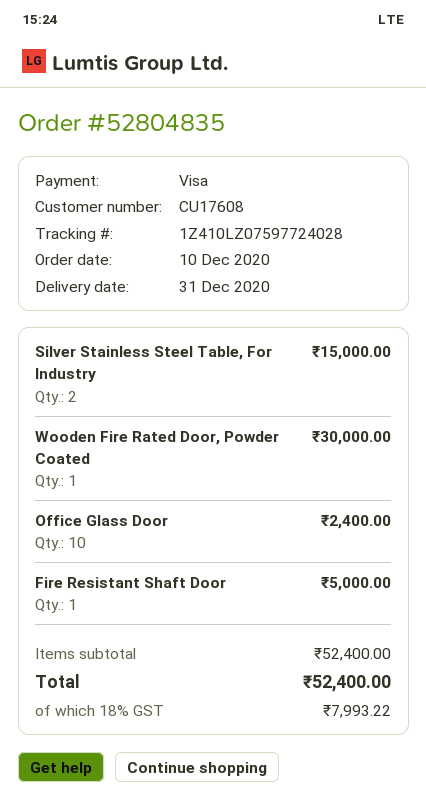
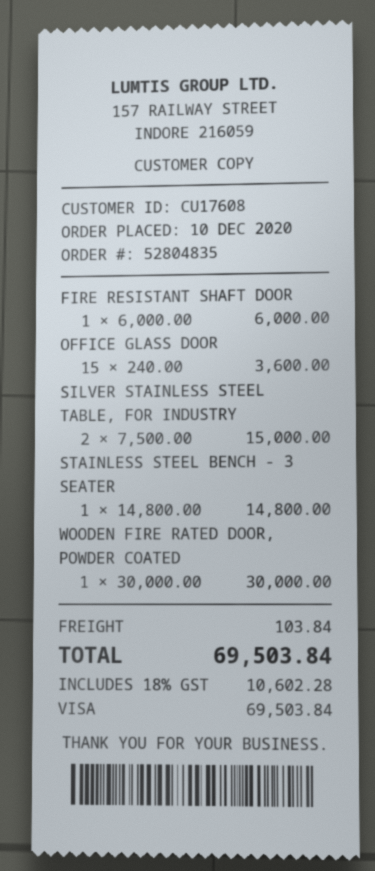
Office Glass Door: 10 for 2400.00 -> 15 for 3600.00
Fire Resistant Shaft Door: 1 for 5000.00 -> 1 for 6000.00
STAINLESS STEEL BENCH - 3 SEATER: none -> 1 for 14800.00
shipping: none -> 103.84
tax: 18% = 7993.22 -> 18% = 10602.28
total: 52400.00 -> 69503.84

